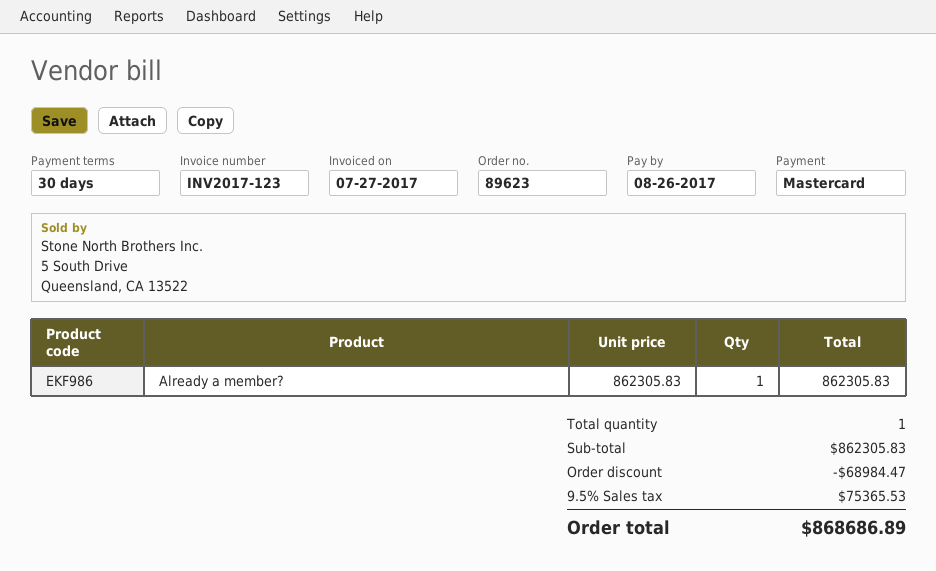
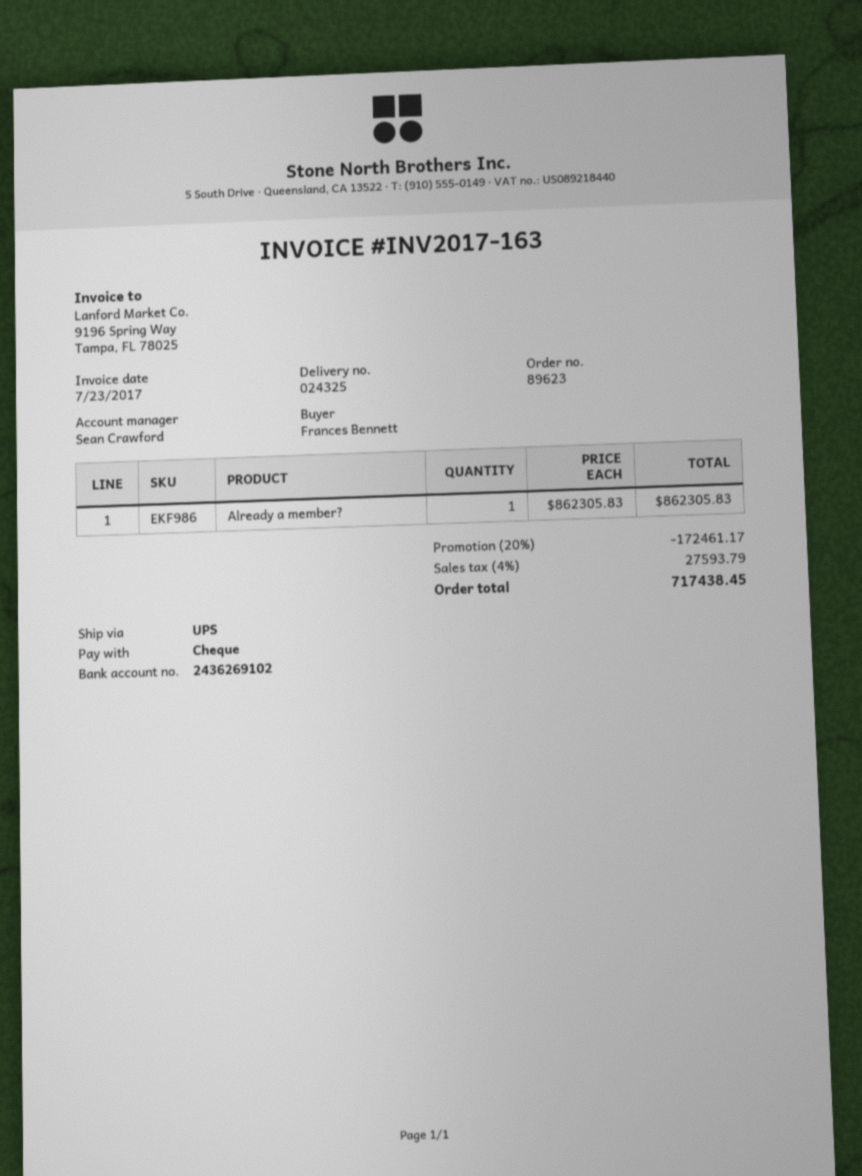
invoice number: INV2017-123 -> INV2017-163
invoice date: 2017-07-27 -> 2017-07-23
payment method: Mastercard -> cheque
discount: 68984.47 -> 172461.17
tax: 9.5% = 75365.53 -> 4% = 27593.79
total: 868686.89 -> 717438.45

